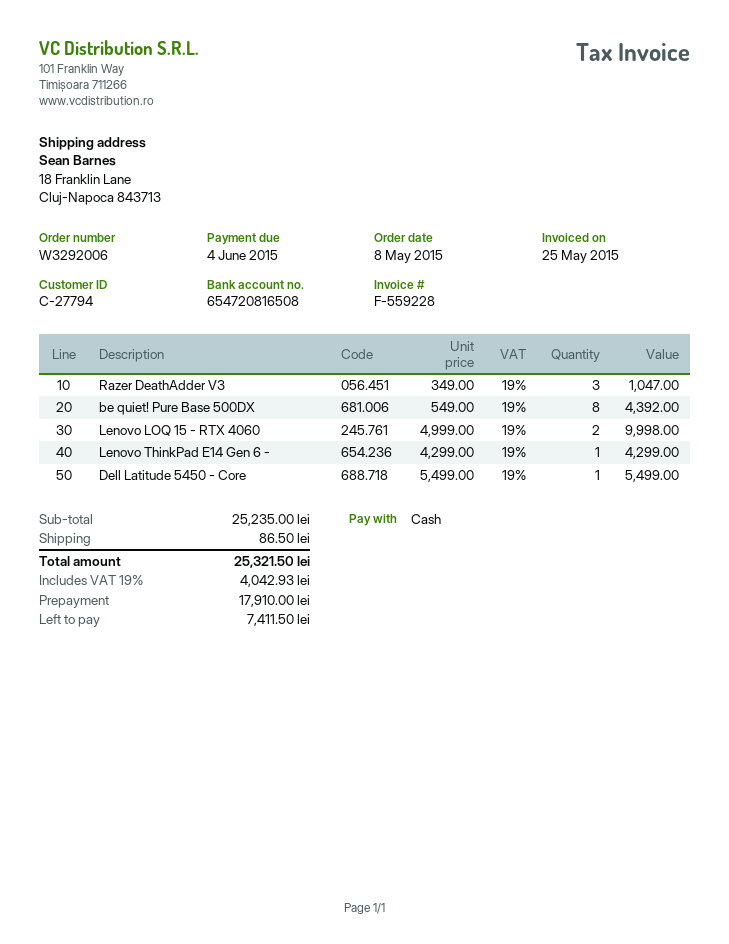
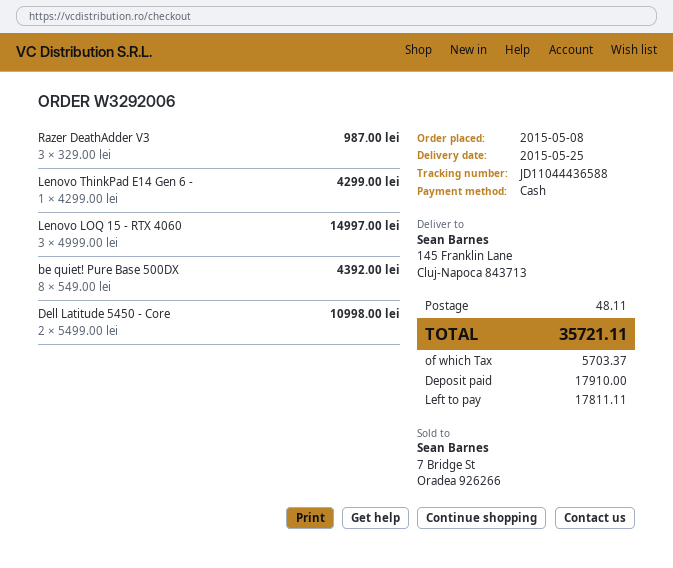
ship to: 18 Franklin Lane, Cluj-Napoca 843713 -> 145 Franklin Lane, Cluj-Napoca 843713
Razer DeathAdder V3: 3 x 349.00 = 1047.00 -> 3 x 329.00 = 987.00
Lenovo LOQ 15 - RTX 4060: 2 x 4999.00 = 9998.00 -> 3 x 4999.00 = 14997.00
Dell Latitude 5450 - Core: 1 x 5499.00 = 5499.00 -> 2 x 5499.00 = 10998.00
shipping: 86.50 -> 48.11
tax: 4042.93 -> 5703.37
total: 25321.50 -> 35721.11
balance: 7411.50 -> 17811.11

